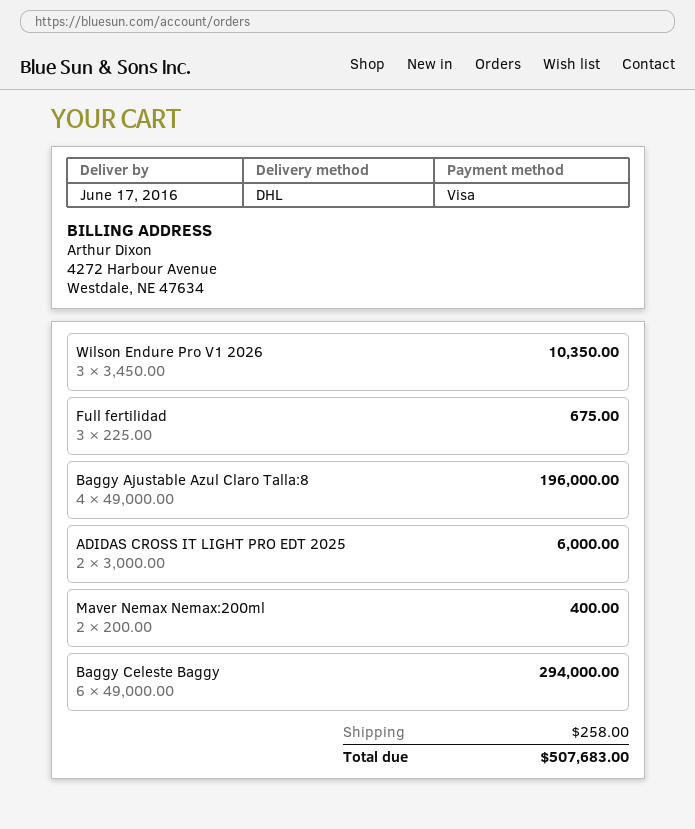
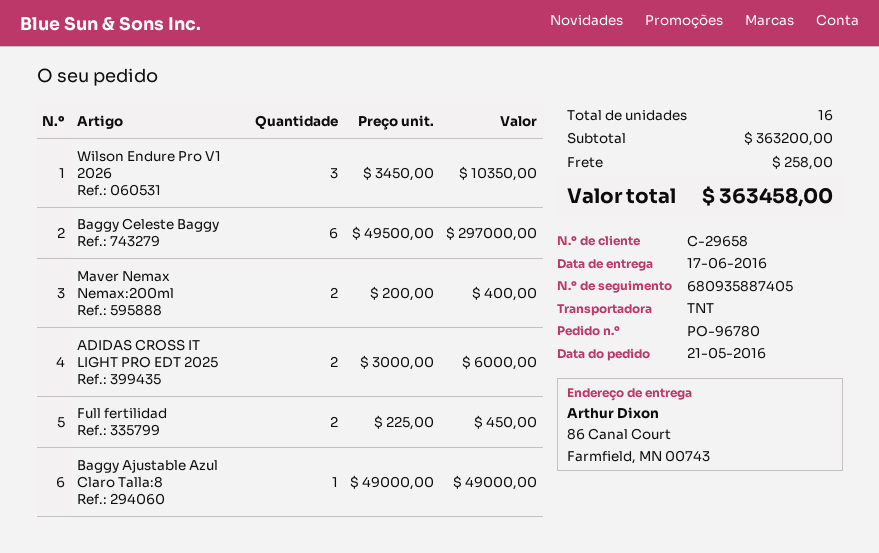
shipping method: DHL -> TNT
Full fertilidad: 3 x 225.00 = 675.00 -> 2 x 225.00 = 450.00
Baggy Ajustable Azul Claro Talla:8: 4 x 49000.00 = 196000.00 -> 1 x 49000.00 = 49000.00
Baggy Celeste Baggy: 6 x 49000.00 = 294000.00 -> 6 x 49500.00 = 297000.00
total: 507683.00 -> 363458.00

